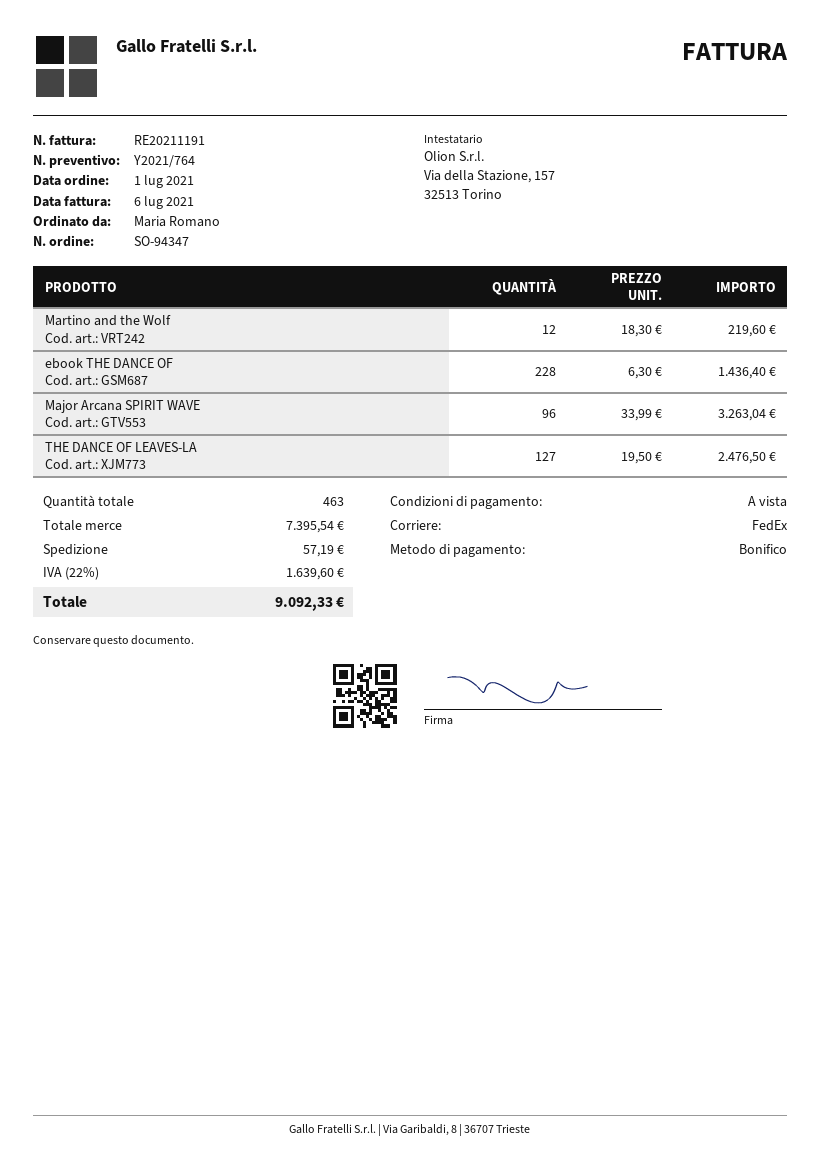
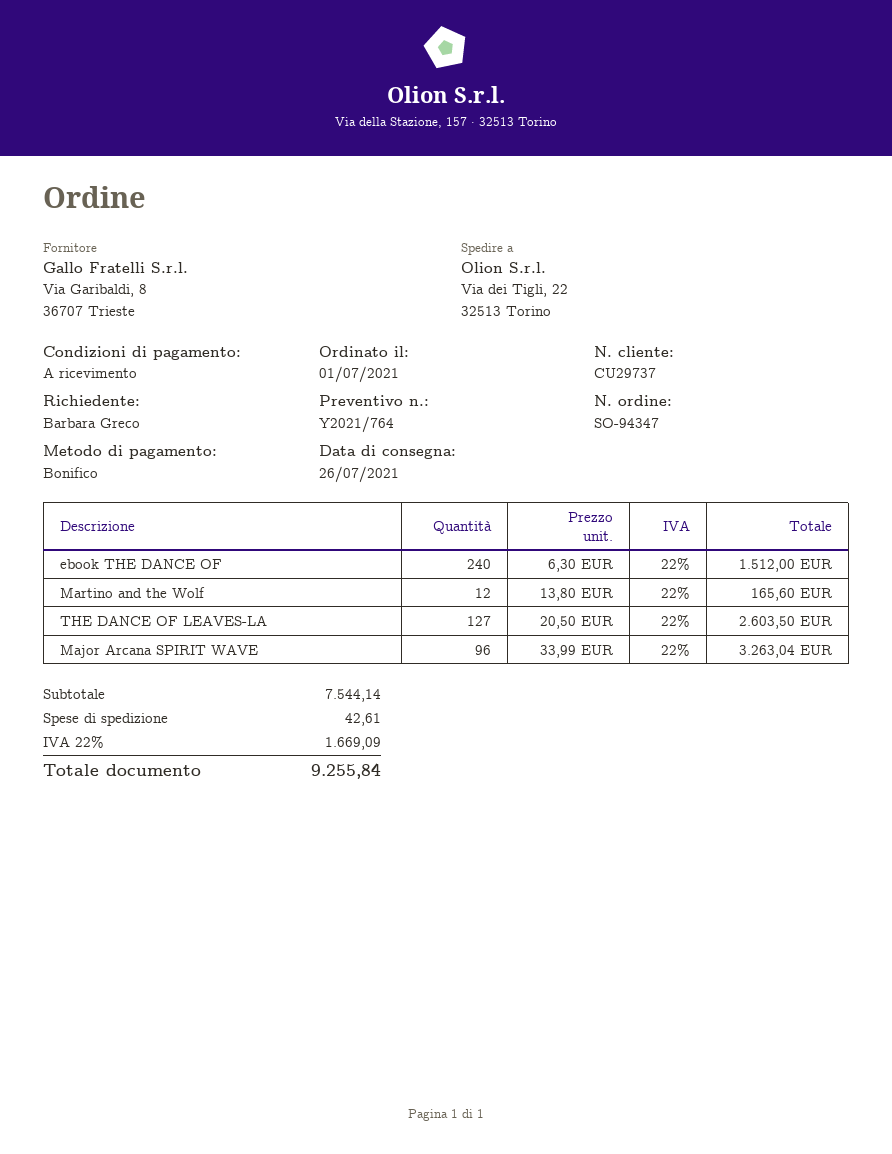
ordered by: Maria Romano -> Barbara Greco
Martino and the Wolf: 12 x 18.30 = 219.60 -> 12 x 13.80 = 165.60
ebook THE DANCE OF: 228 x 6.30 = 1436.40 -> 240 x 6.30 = 1512.00
THE DANCE OF LEAVES-LA: 127 x 19.50 = 2476.50 -> 127 x 20.50 = 2603.50
subtotal: 7395.54 -> 7544.14
shipping: 57.19 -> 42.61
tax: 22% = 1639.60 -> 22% = 1669.09
total: 9092.33 -> 9255.84

